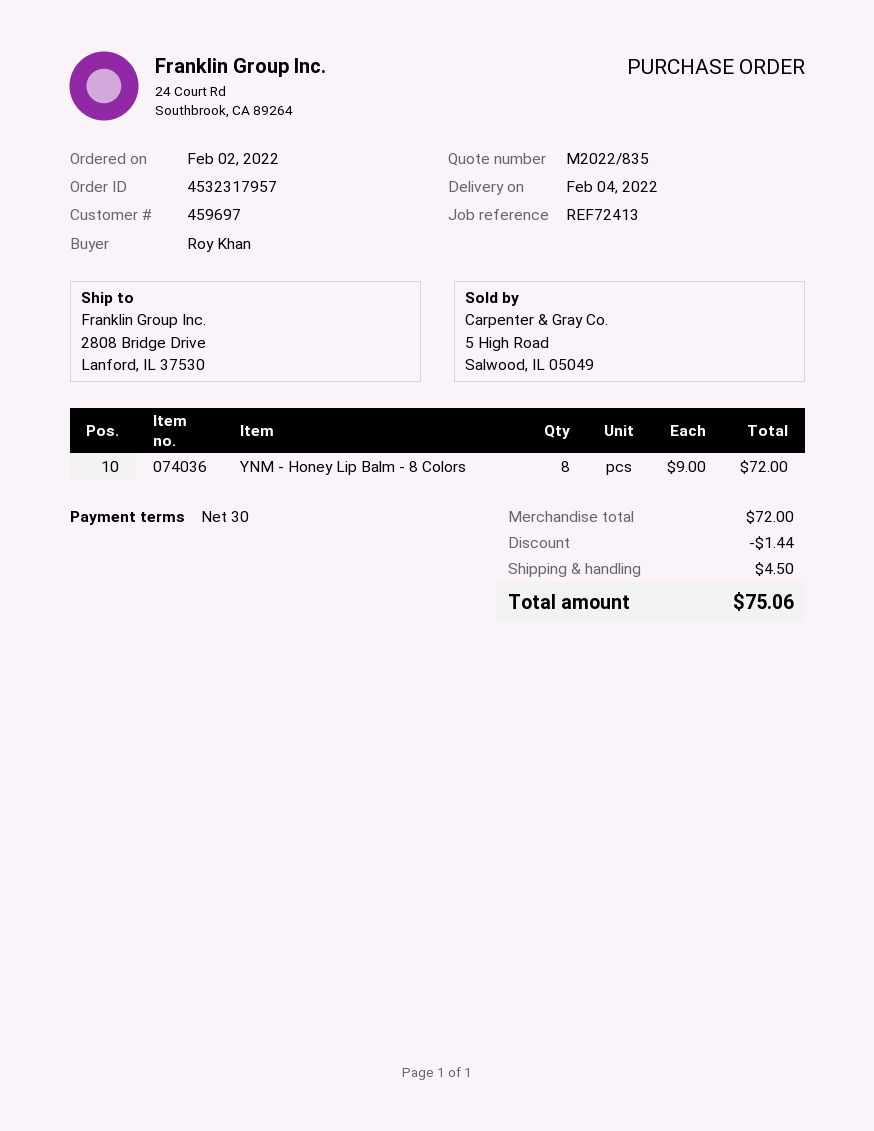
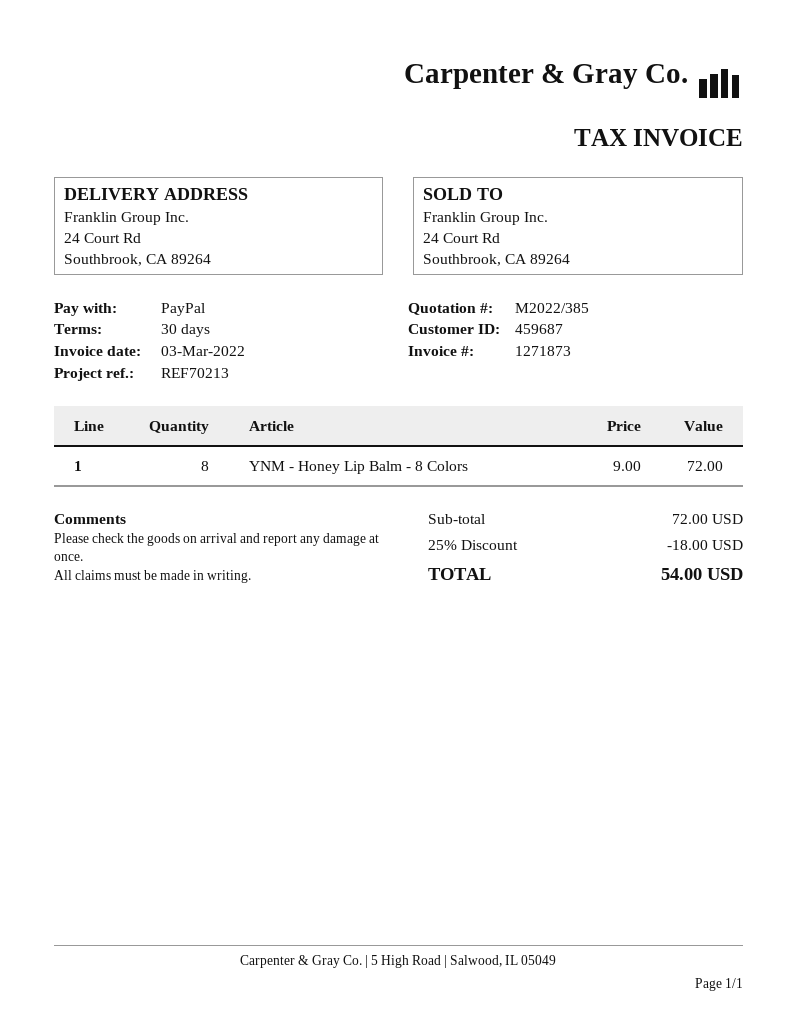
quote number: M2022/835 -> M2022/385
customer number: 459697 -> 459687
reference: REF72413 -> REF70213
ship to: 2808 Bridge Drive, Lanford, IL 37530 -> 24 Court Rd, Southbrook, CA 89264
discount: 1.44 -> 18.00
shipping: 4.50 -> none
total: 75.06 -> 54.00

